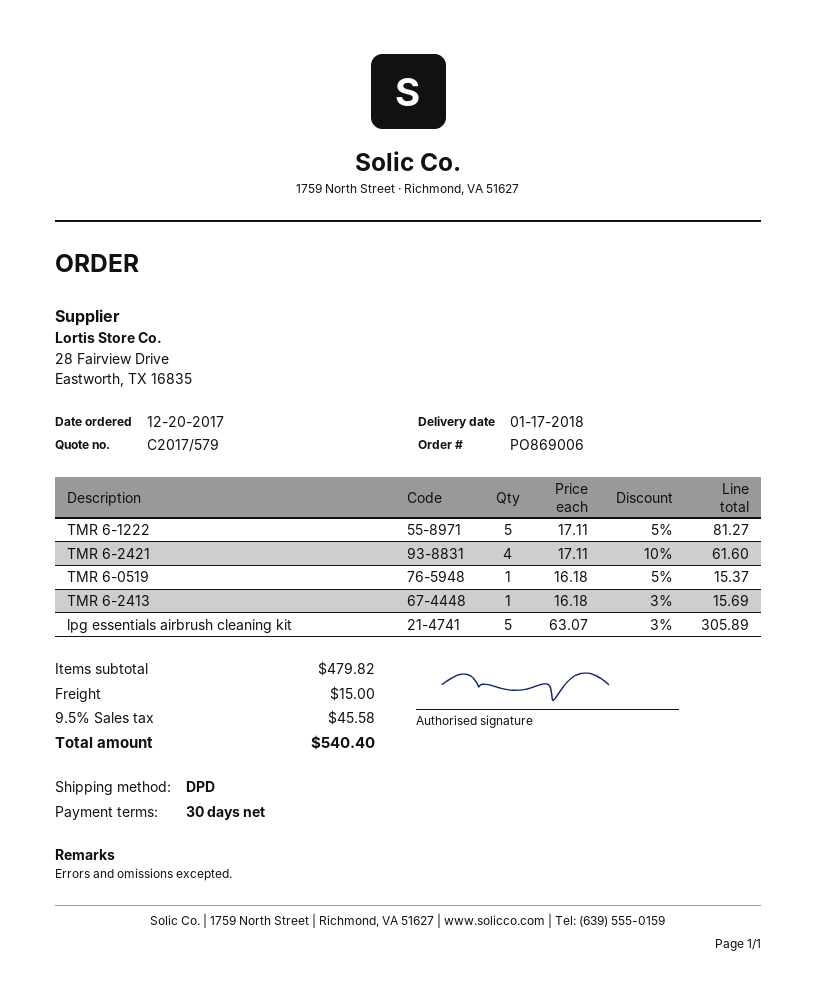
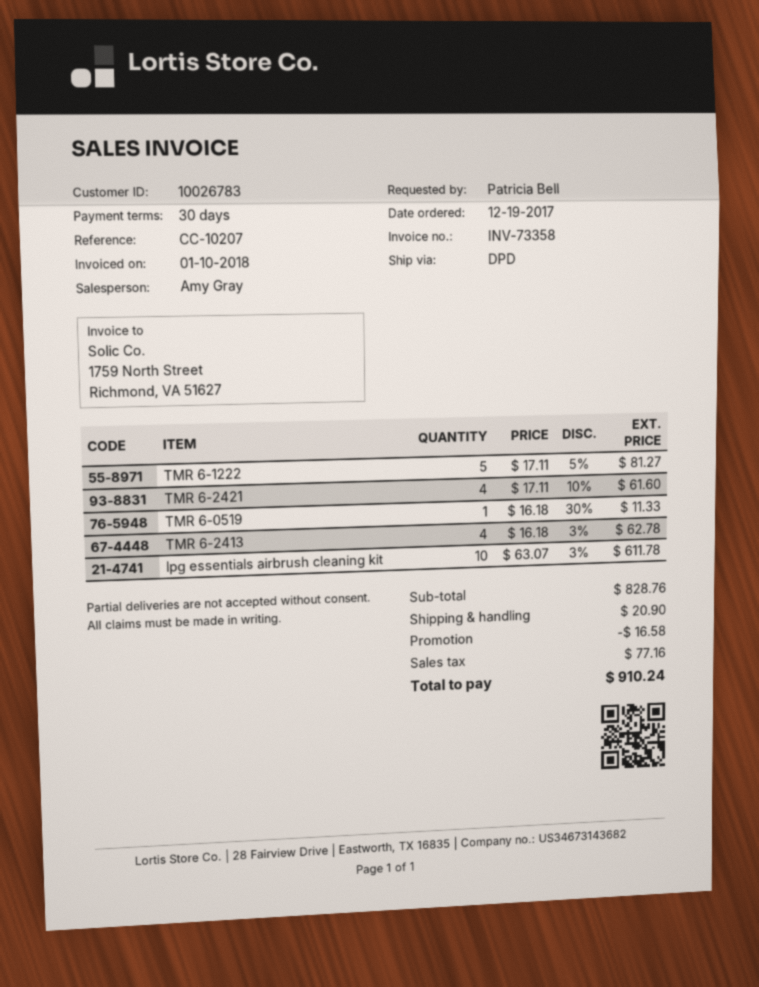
order date: 2017-12-20 -> 2017-12-19
TMR 6-0519: 1 x 16.18 - 5% = 15.37 -> 1 x 16.18 - 30% = 11.33
TMR 6-2413: 1 x 16.18 - 3% = 15.69 -> 4 x 16.18 - 3% = 62.78
lpg essentials airbrush cleaning kit: 5 x 63.07 - 3% = 305.89 -> 10 x 63.07 - 3% = 611.78
subtotal: 479.82 -> 828.76
discount: none -> 16.58
shipping: 15.00 -> 20.90
tax: 45.58 -> 77.16
total: 540.40 -> 910.24

